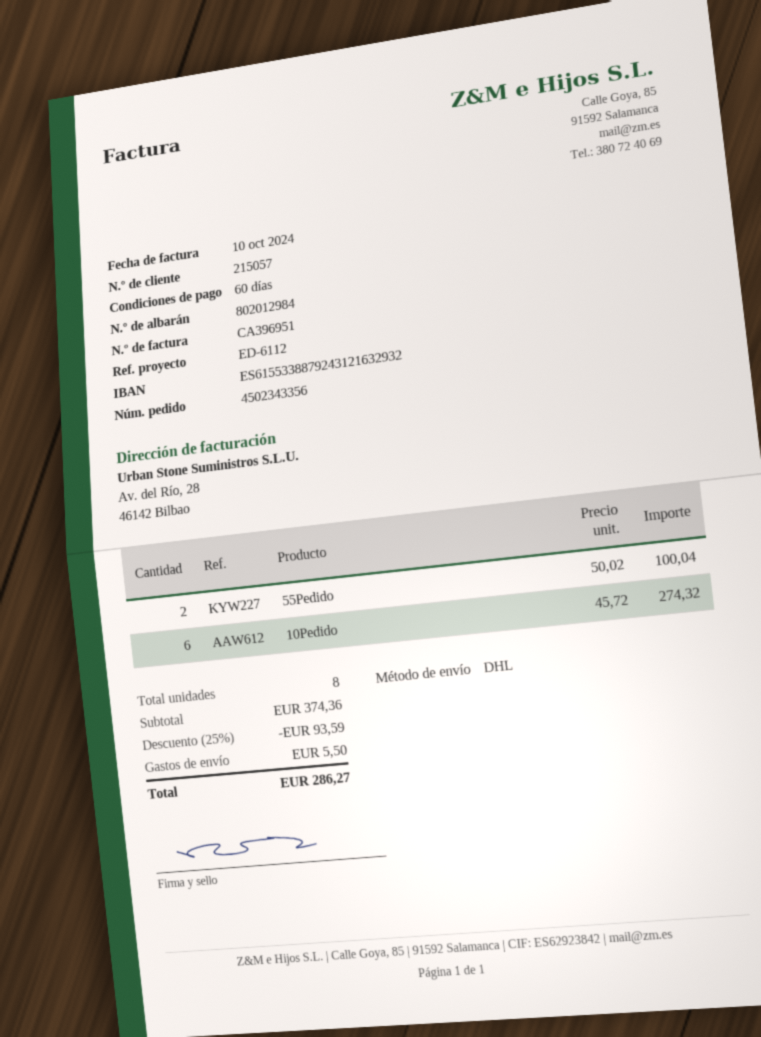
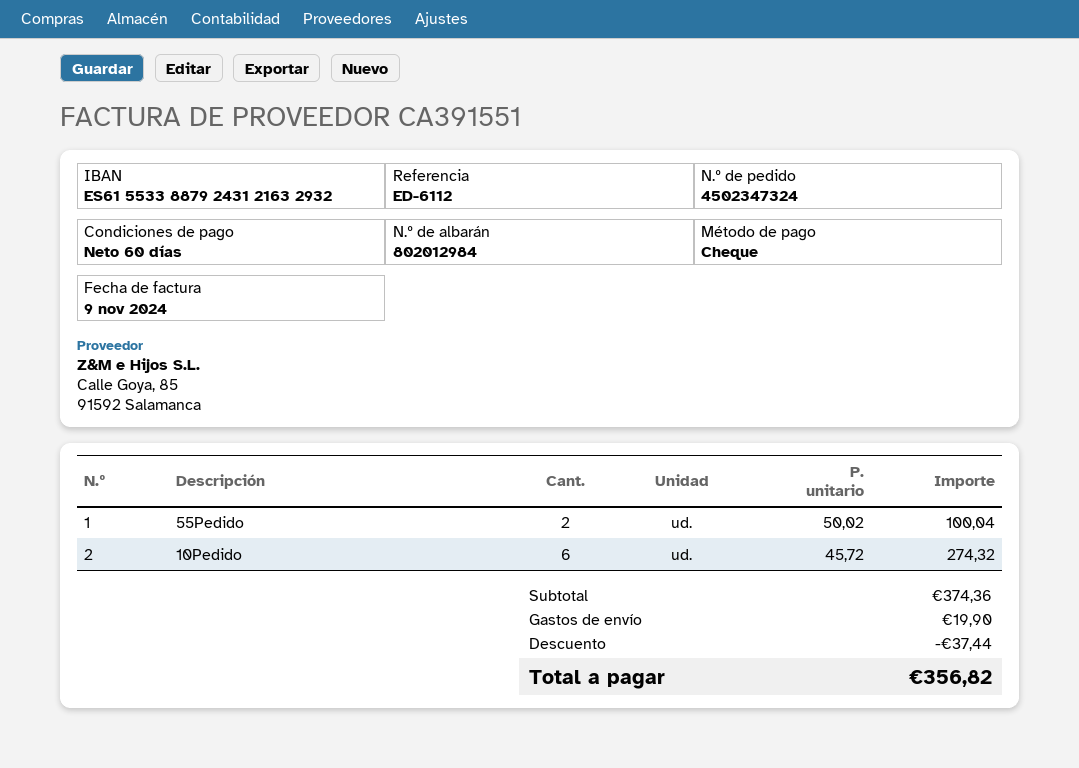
order number: 4502343356 -> 4502347324
invoice number: CA396951 -> CA391551
invoice date: 2024-10-10 -> 2024-11-09
discount: 93.59 -> 37.44
shipping: 5.50 -> 19.90
total: 286.27 -> 356.82

